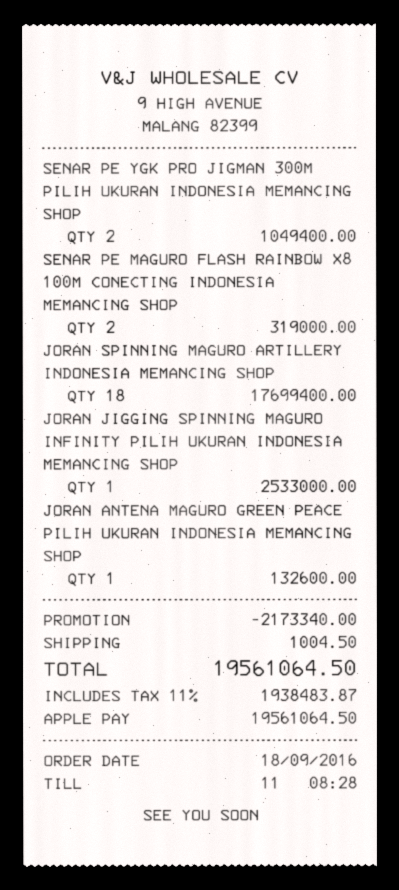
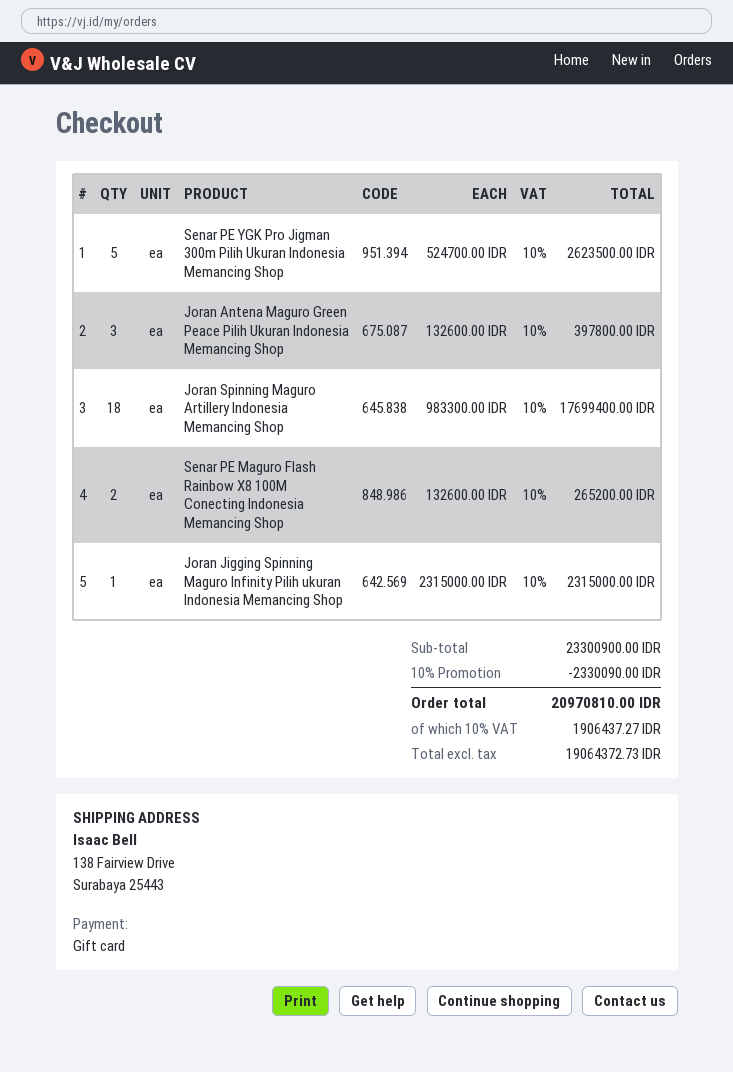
payment method: Apple Pay -> gift card
SENAR PE YGK PRO JIGMAN 300M PILIH UKURAN INDONESIA MEMANCING SHOP: 2 for 1049400.00 -> 5 for 2623500.00
SENAR PE MAGURO FLASH RAINBOW X8 100M CONECTING INDONESIA MEMANCING SHOP: 2 for 319000.00 -> 2 for 265200.00
JORAN JIGGING SPINNING MAGURO INFINITY PILIH UKURAN INDONESIA MEMANCING SHOP: 1 for 2533000.00 -> 1 for 2315000.00
JORAN ANTENA MAGURO GREEN PEACE PILIH UKURAN INDONESIA MEMANCING SHOP: 1 for 132600.00 -> 3 for 397800.00
discount: 2173340.00 -> 2330090.00
shipping: 1004.50 -> none
tax: 11% = 1938483.87 -> 10% = 1906437.27
total: 19561064.50 -> 20970810.00

